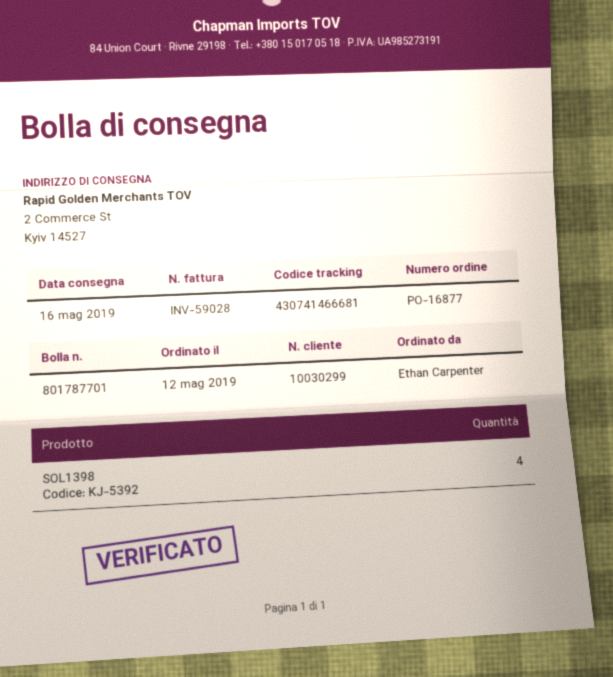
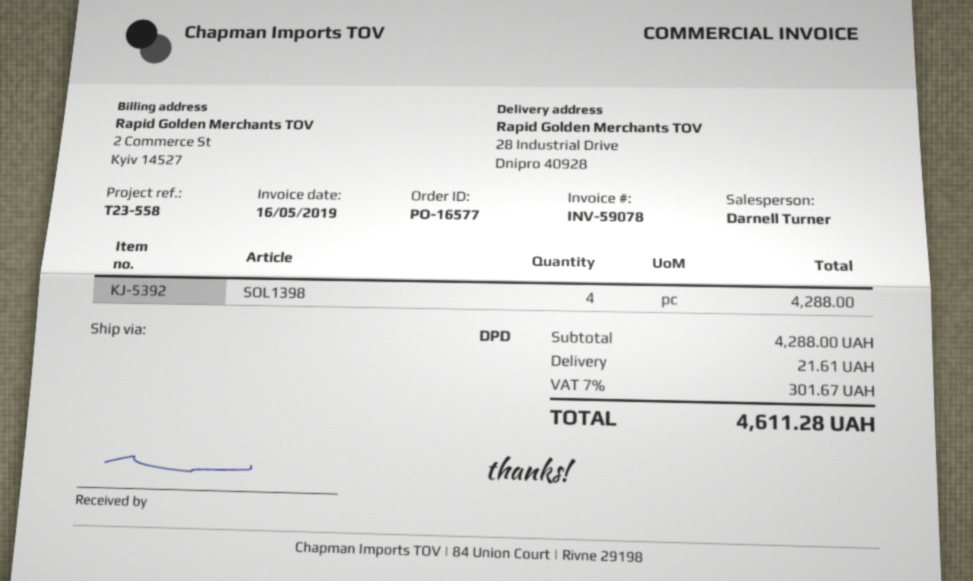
order number: PO-16877 -> PO-16577
invoice number: INV-59028 -> INV-59078
ship to: 2 Commerce St, Kyiv 14527 -> 28 Industrial Drive, Dnipro 40928

